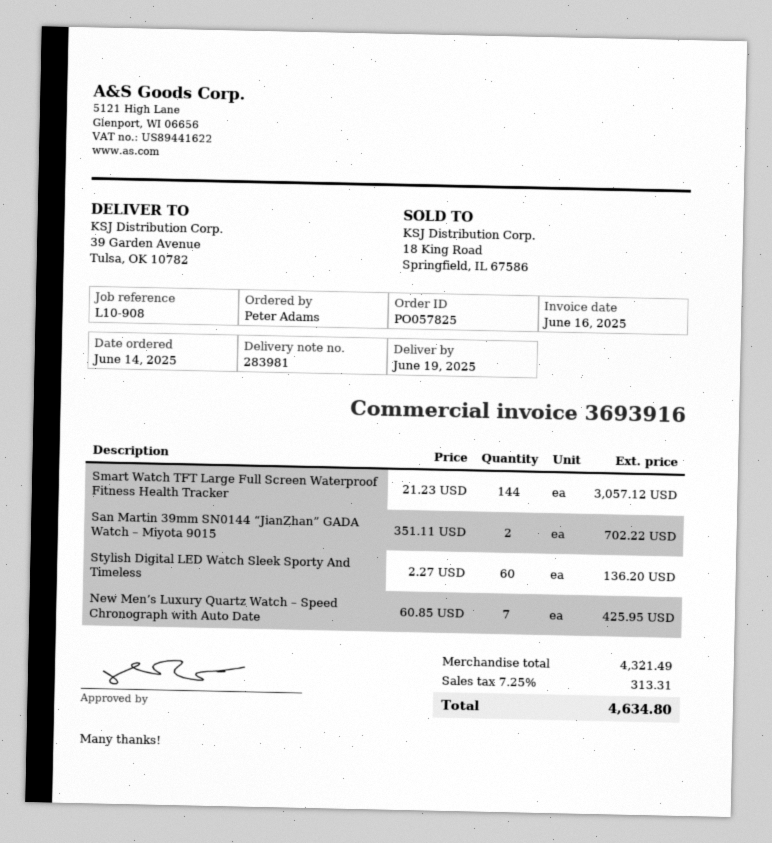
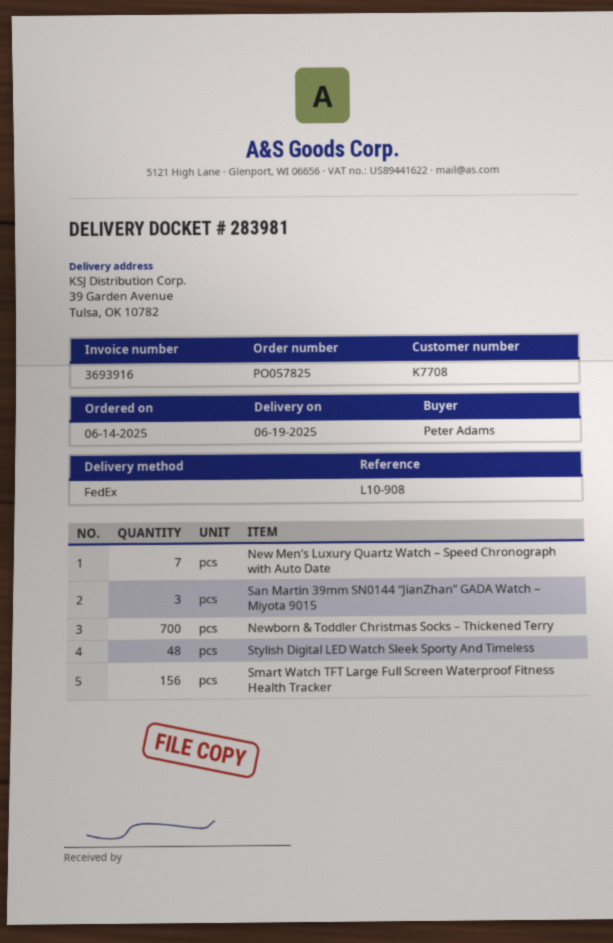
Smart Watch TFT Large Full Screen Waterproof Fitness Health Tracker: 144 -> 156
San Martin 39mm SN0144 “JianZhan” GADA Watch – Miyota 9015: 2 -> 3
Stylish Digital LED Watch Sleek Sporty And Timeless: 60 -> 48
Newborn & Toddler Christmas Socks – Thickened Terry: none -> 700

